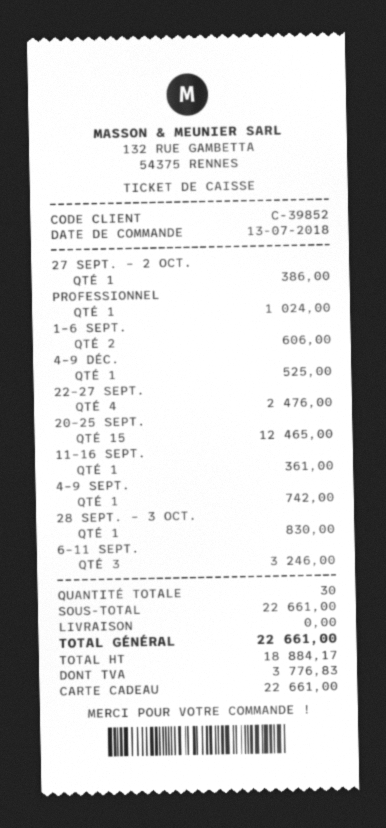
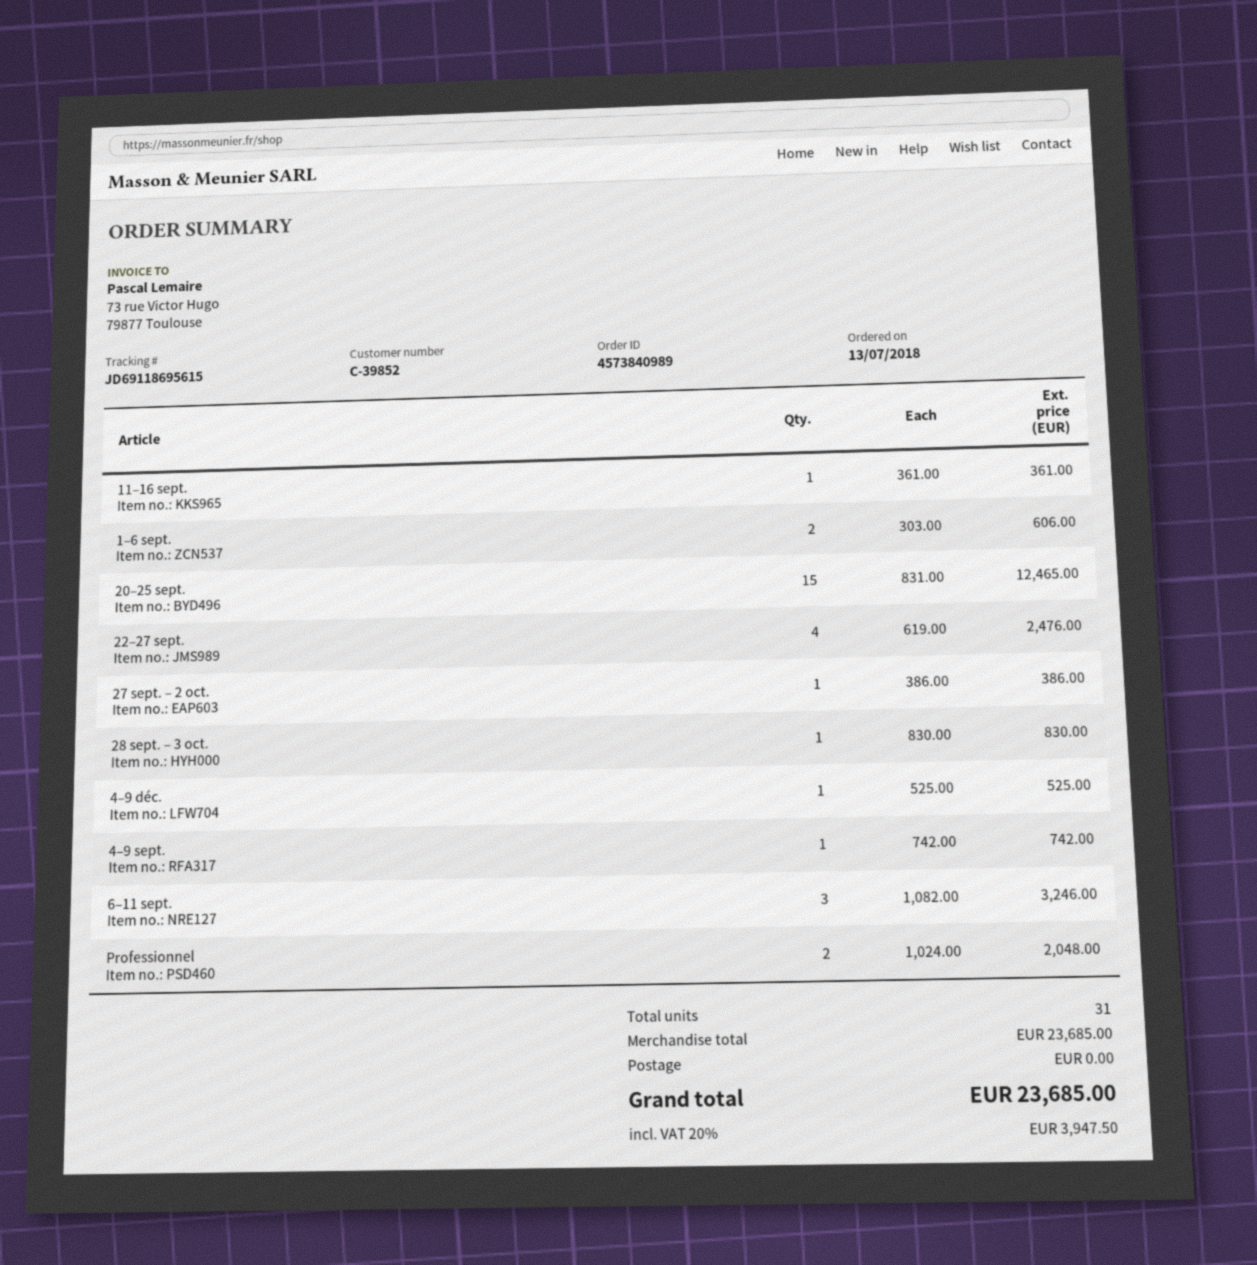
PROFESSIONNEL: 1 for 1024.00 -> 2 for 2048.00
total quantity: 30 -> 31
subtotal: 22661.00 -> 23685.00
tax: 3776.83 -> 3947.50
total: 22661.00 -> 23685.00

